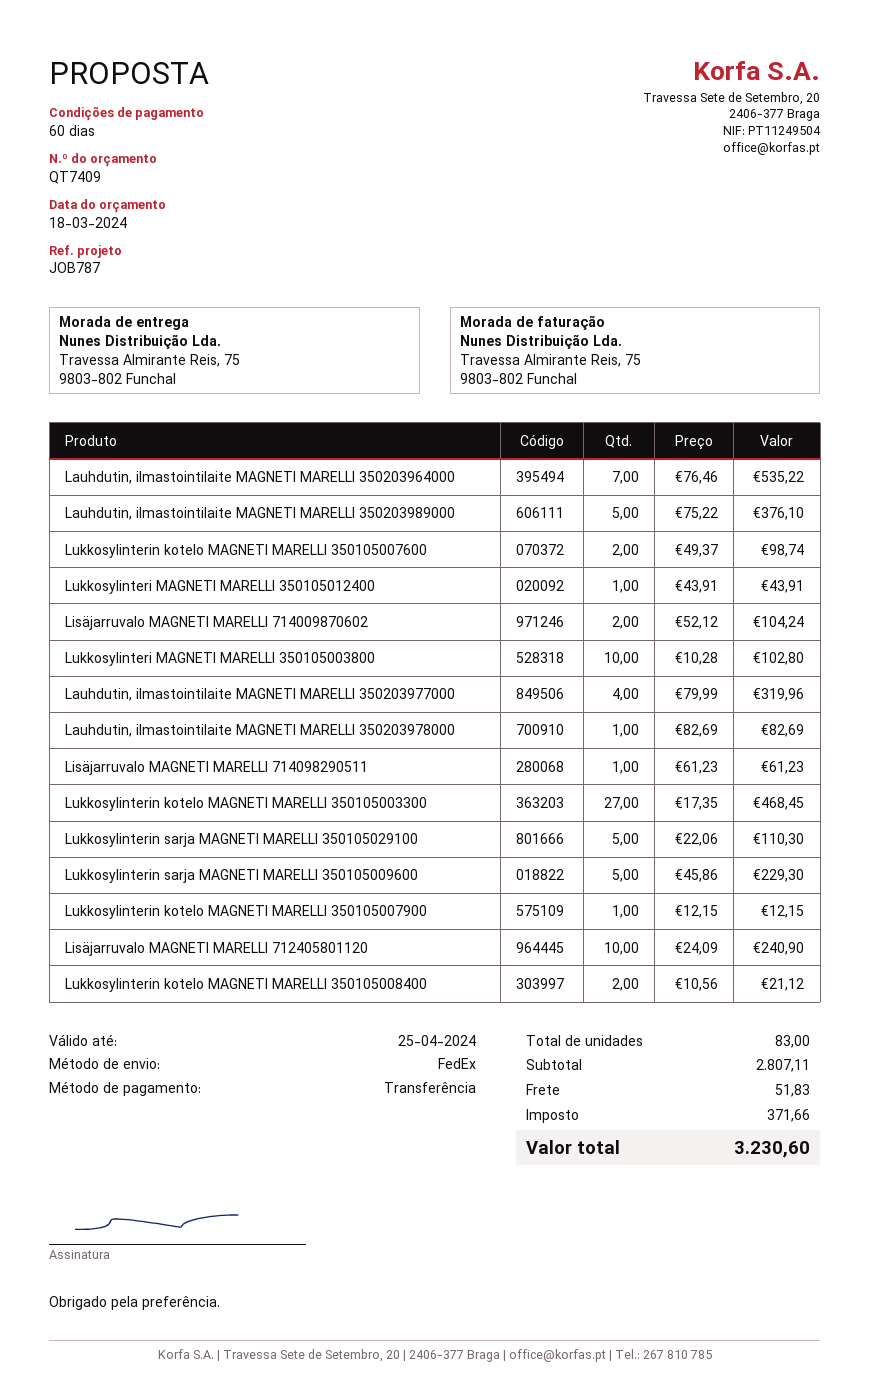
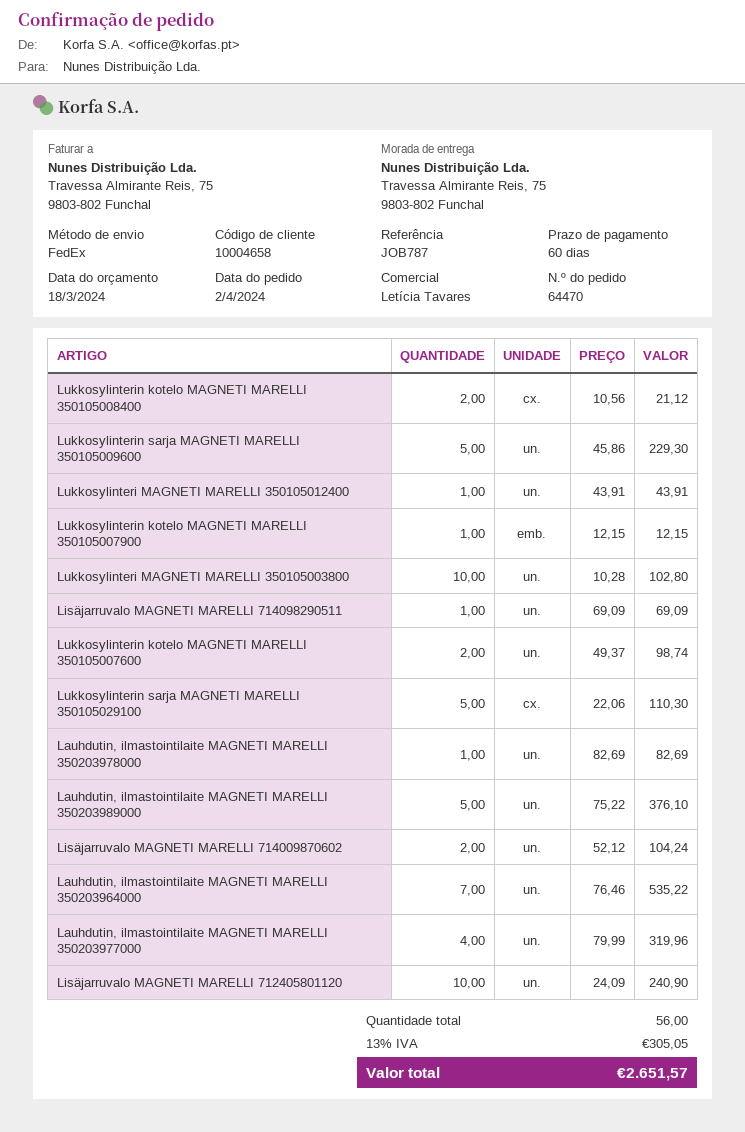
Lisäjarruvalo MAGNETI MARELLI 714098290511: 1 x 61.23 = 61.23 -> 1 x 69.09 = 69.09
Lukkosylinterin kotelo MAGNETI MARELLI 350105003300: 27 x 17.35 = 468.45 -> none
total quantity: 83 -> 56
shipping: 51.83 -> none
tax: 371.66 -> 305.05
total: 3230.60 -> 2651.57

